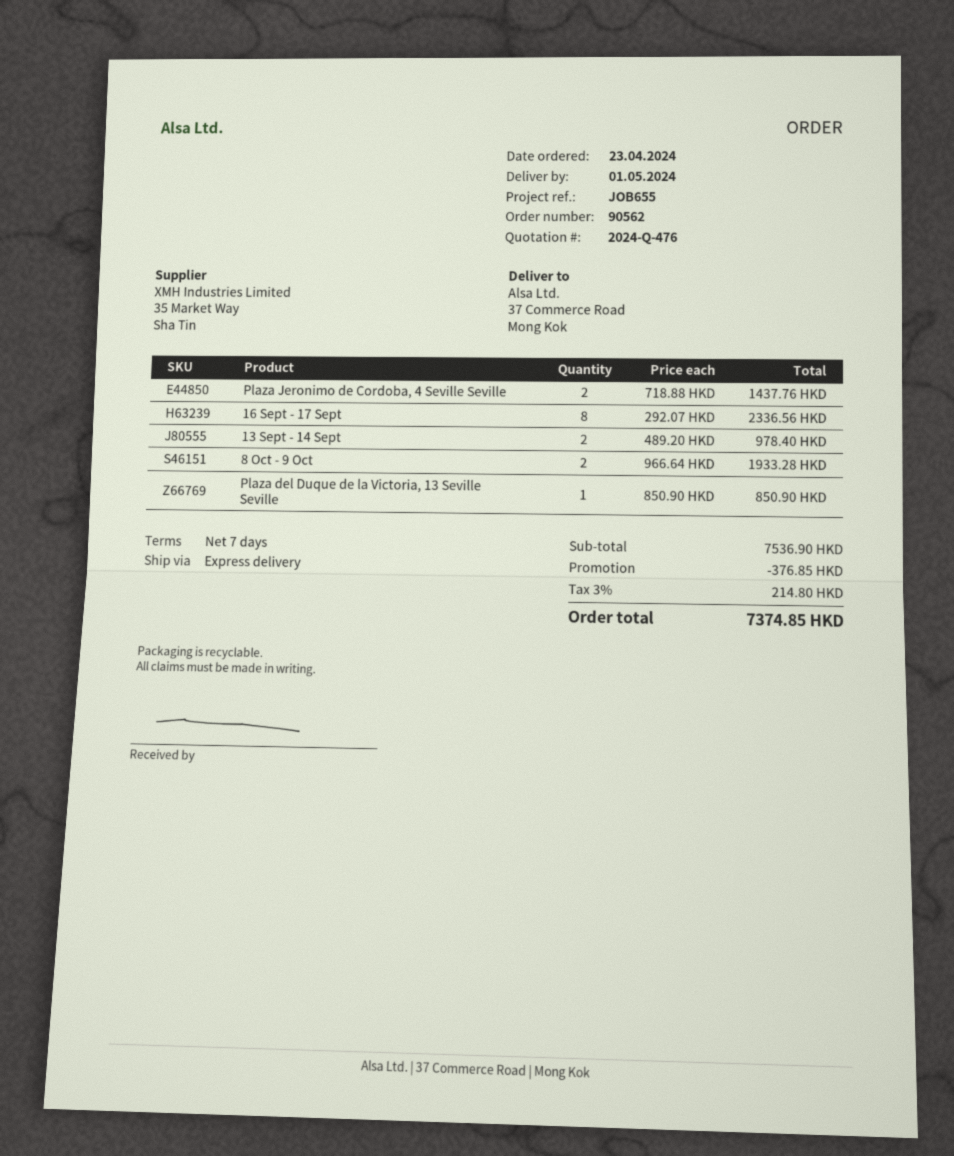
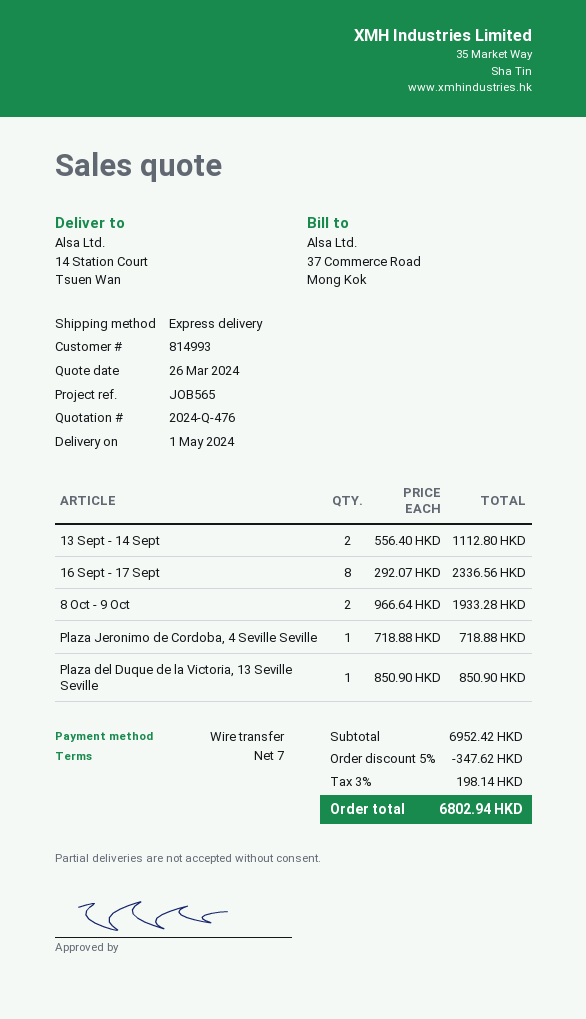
reference: JOB655 -> JOB565
ship to: 37 Commerce Road, Mong Kok -> 14 Station Court, Tsuen Wan
Plaza Jeronimo de Cordoba, 4 Seville Seville: 2 x 718.88 = 1437.76 -> 1 x 718.88 = 718.88
13 Sept - 14 Sept: 2 x 489.20 = 978.40 -> 2 x 556.40 = 1112.80
subtotal: 7536.90 -> 6952.42
discount: 376.85 -> 347.62
tax: 3% = 214.80 -> 3% = 198.14
total: 7374.85 -> 6802.94

